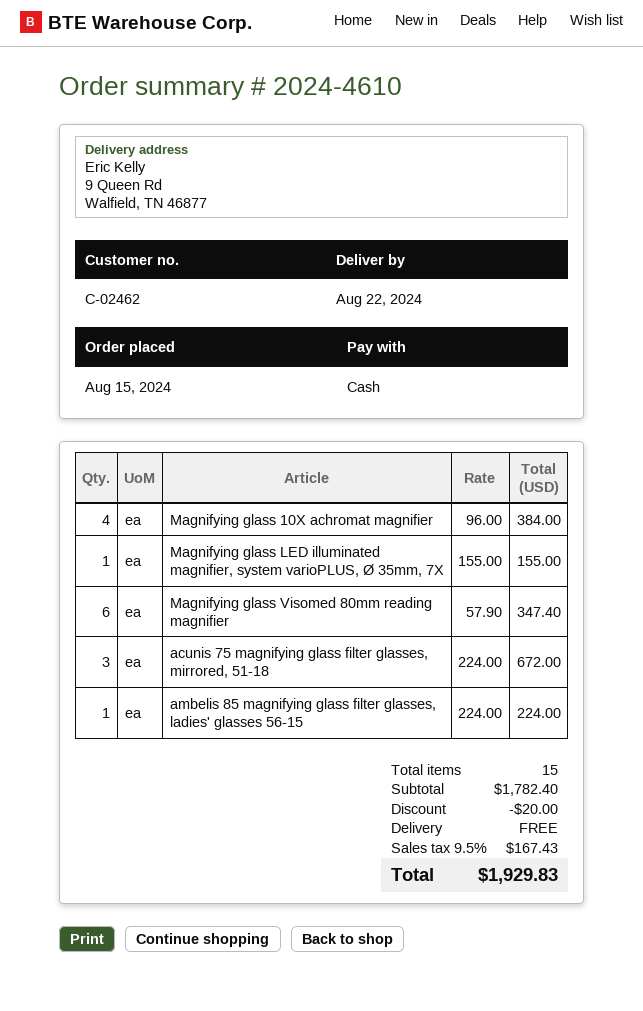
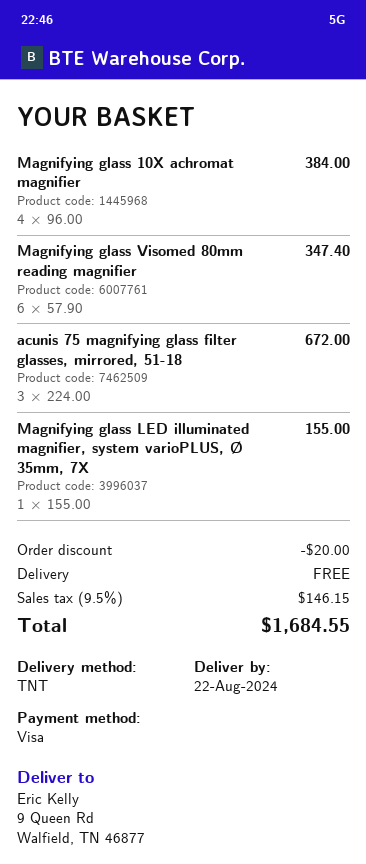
payment method: cash -> Visa
ambelis 85 magnifying glass filter glasses, ladies' glasses 56-15: 1 x 224.00 = 224.00 -> none
tax: 9.5% = 167.43 -> 9.5% = 146.15
total: 1929.83 -> 1684.55

